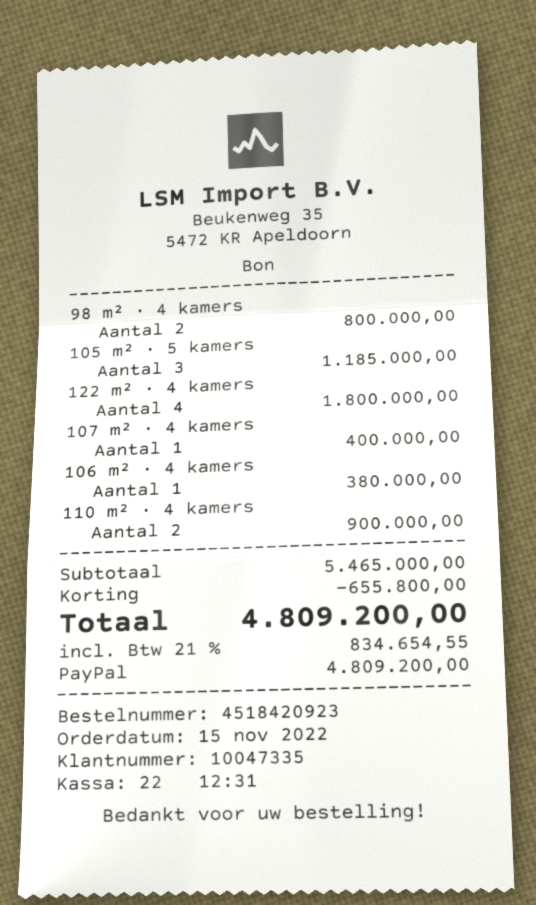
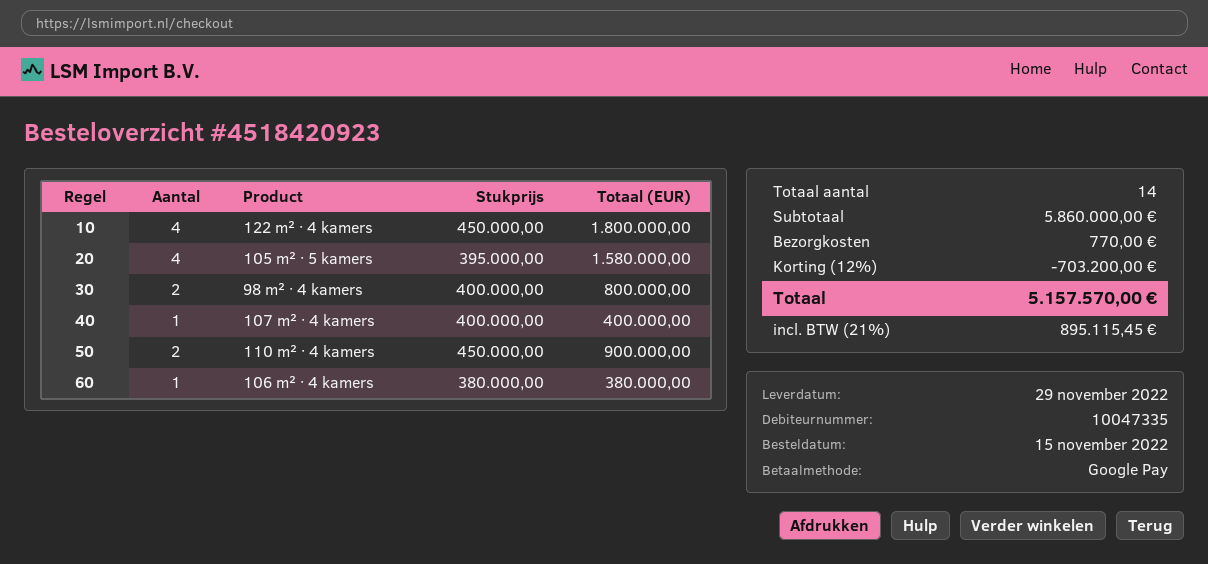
payment method: PayPal -> Google Pay
105 m² · 5 kamers: 3 for 1185000.00 -> 4 for 1580000.00
subtotal: 5465000.00 -> 5860000.00
discount: 655800.00 -> 703200.00
shipping: none -> 770.00
tax: 21% = 834654.55 -> 21% = 895115.45
total: 4809200.00 -> 5157570.00

